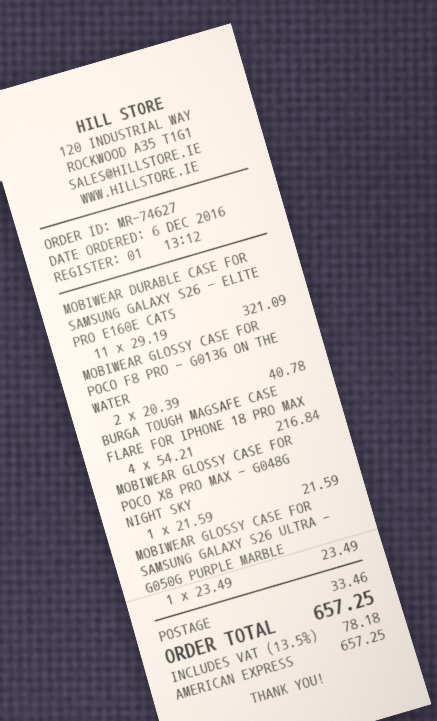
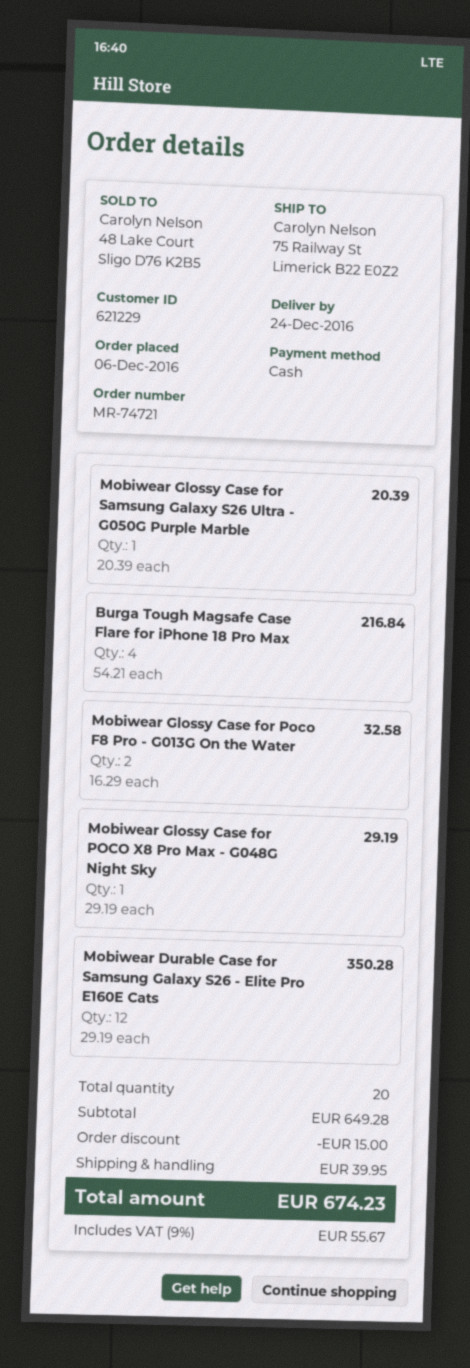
order number: MR-74627 -> MR-74721
payment method: American Express -> cash
MOBIWEAR DURABLE CASE FOR SAMSUNG GALAXY S26 - ELITE PRO E160E CATS: 11 x 29.19 = 321.09 -> 12 x 29.19 = 350.28
MOBIWEAR GLOSSY CASE FOR POCO F8 PRO - G013G ON THE WATER: 2 x 20.39 = 40.78 -> 2 x 16.29 = 32.58
MOBIWEAR GLOSSY CASE FOR POCO X8 PRO MAX - G048G NIGHT SKY: 1 x 21.59 = 21.59 -> 1 x 29.19 = 29.19
MOBIWEAR GLOSSY CASE FOR SAMSUNG GALAXY S26 ULTRA - G050G PURPLE MARBLE: 1 x 23.49 = 23.49 -> 1 x 20.39 = 20.39
discount: none -> 15.00
shipping: 33.46 -> 39.95
tax: 13.5% = 78.18 -> 9% = 55.67
total: 657.25 -> 674.23

